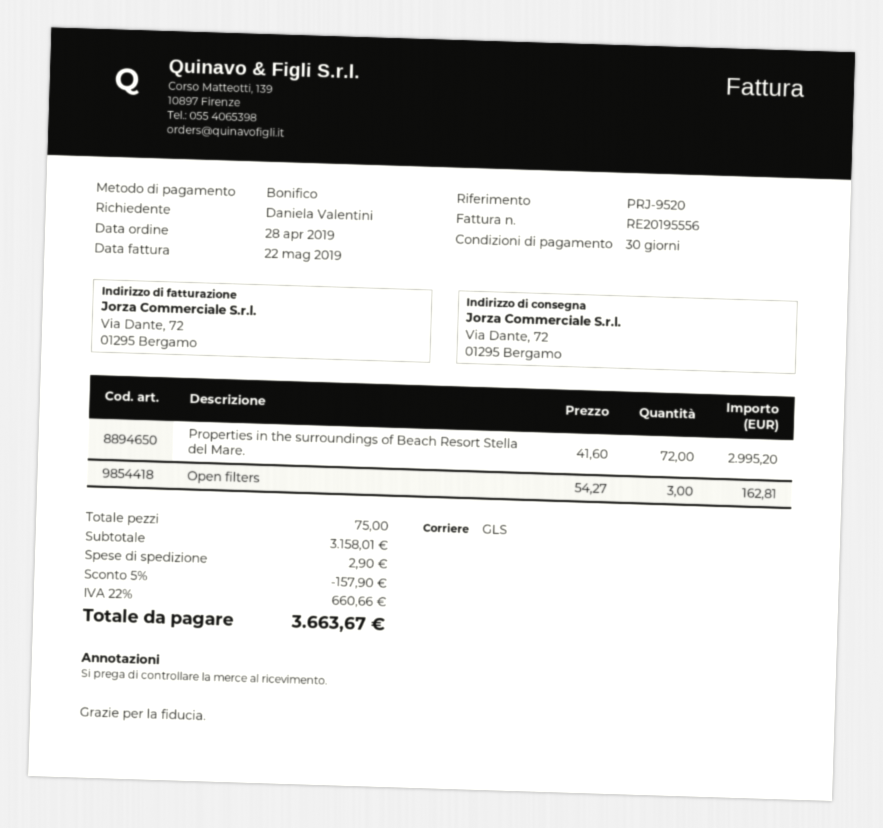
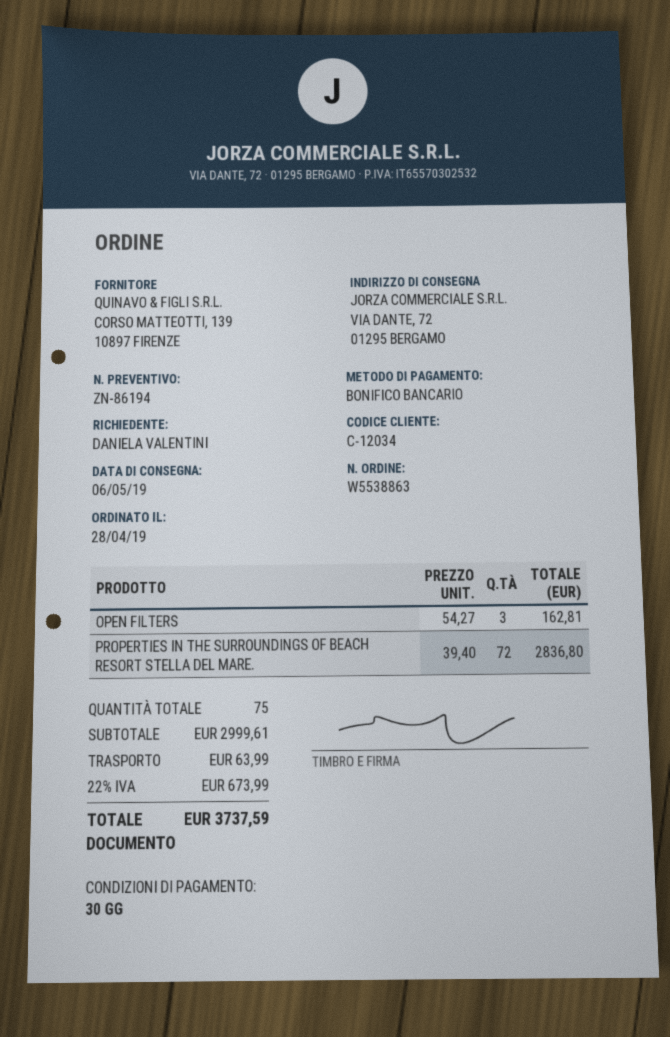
Properties in the surroundings of Beach Resort Stella del Mare.: 72 x 41.60 = 2995.20 -> 72 x 39.40 = 2836.80
subtotal: 3158.01 -> 2999.61
discount: 5% = 157.90 -> none
shipping: 2.90 -> 63.99
tax: 22% = 660.66 -> 22% = 673.99
total: 3663.67 -> 3737.59

